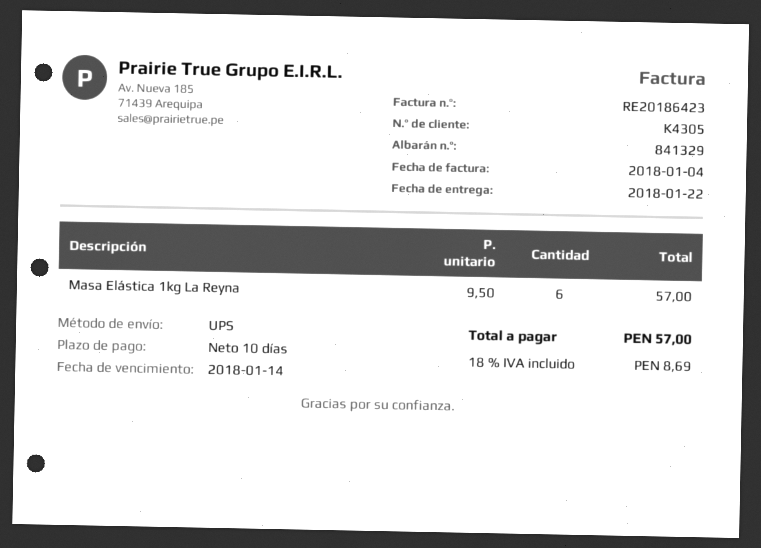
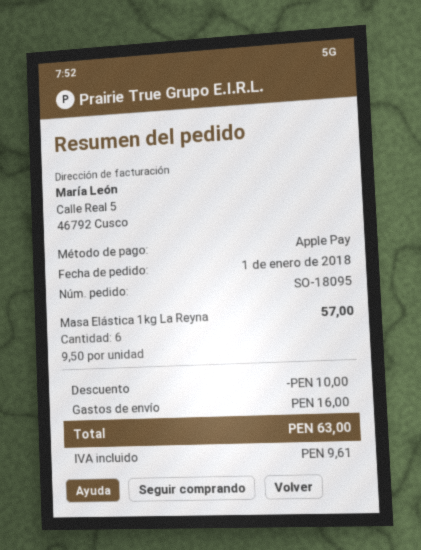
discount: none -> 10.00
shipping: none -> 16.00
tax: 8.69 -> 9.61
total: 57.00 -> 63.00

